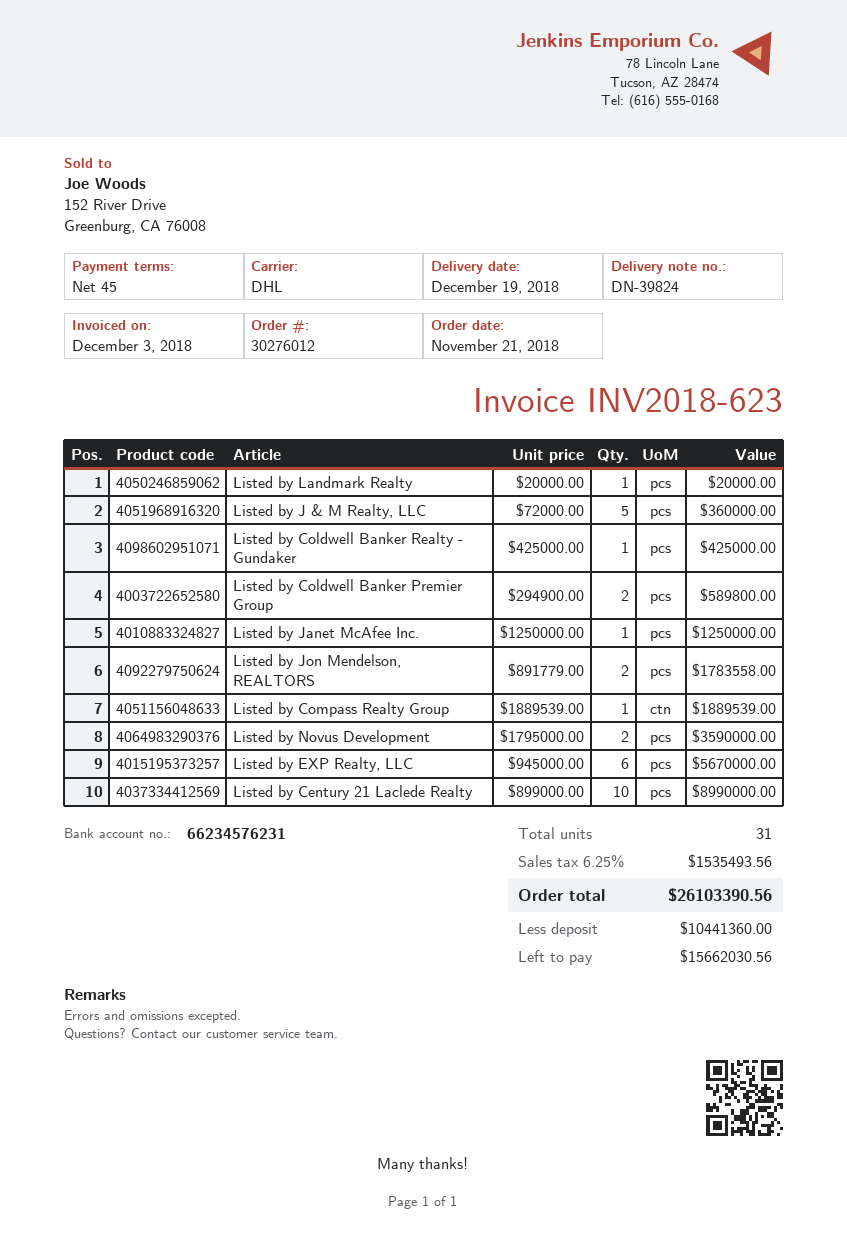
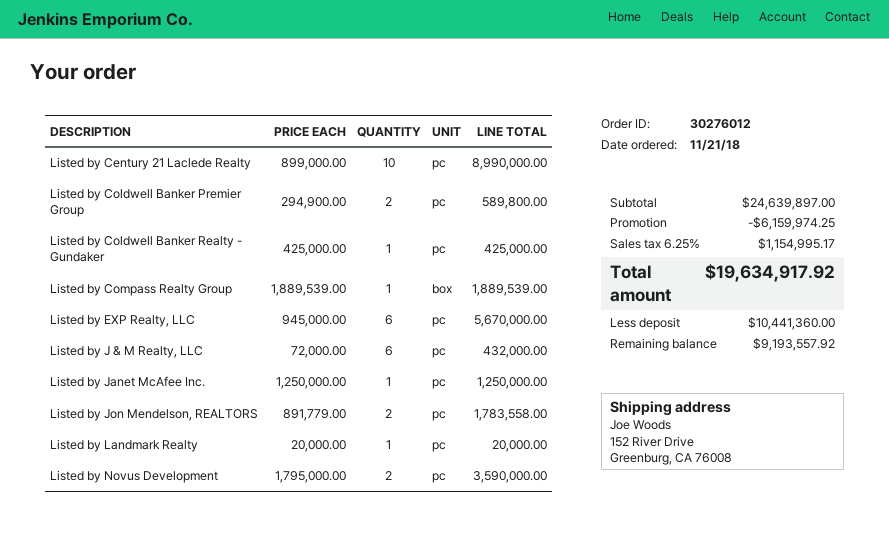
Listed by J & M Realty, LLC: 5 x 72000.00 = 360000.00 -> 6 x 72000.00 = 432000.00
discount: none -> 6159974.25
tax: 6.25% = 1535493.56 -> 6.25% = 1154995.17
total: 26103390.56 -> 19634917.92
balance: 15662030.56 -> 9193557.92

